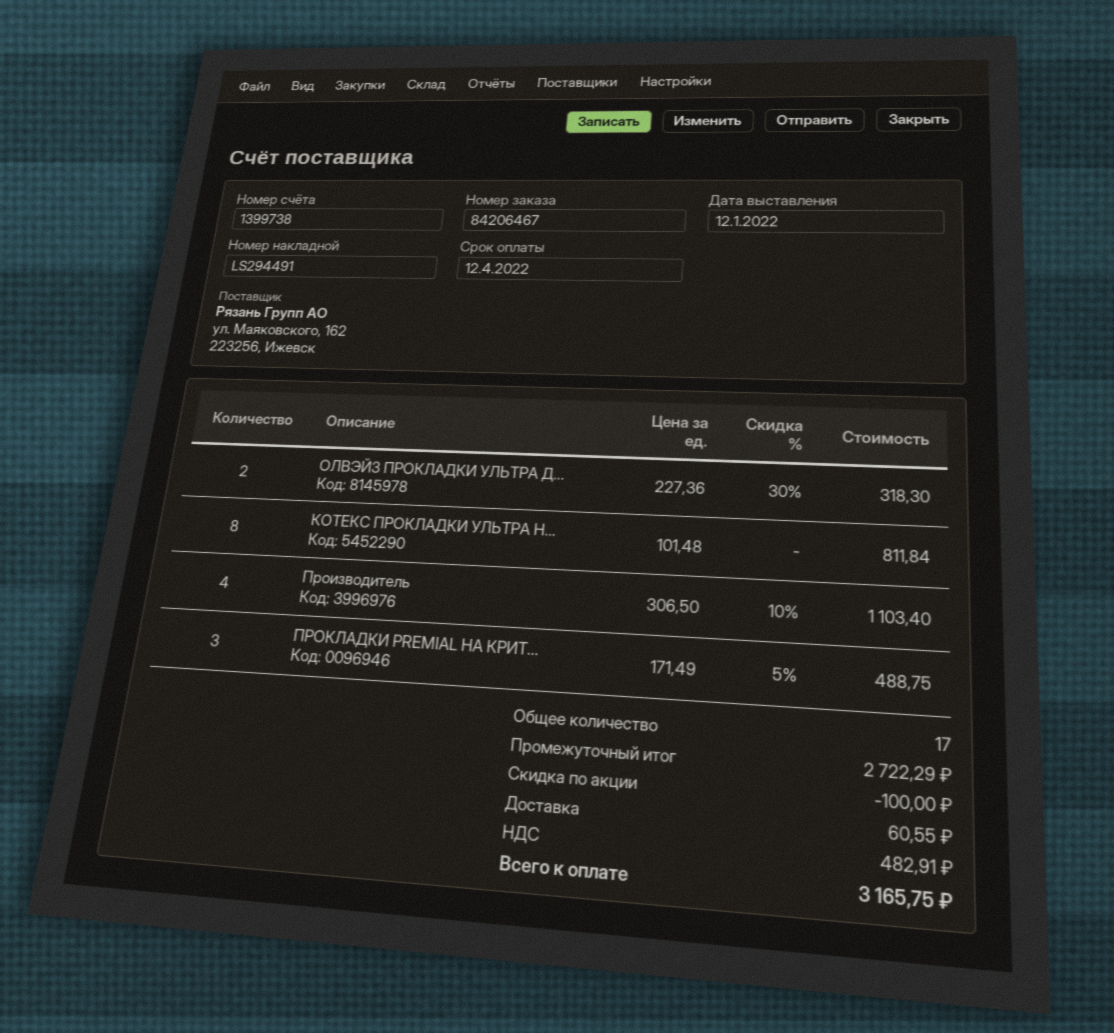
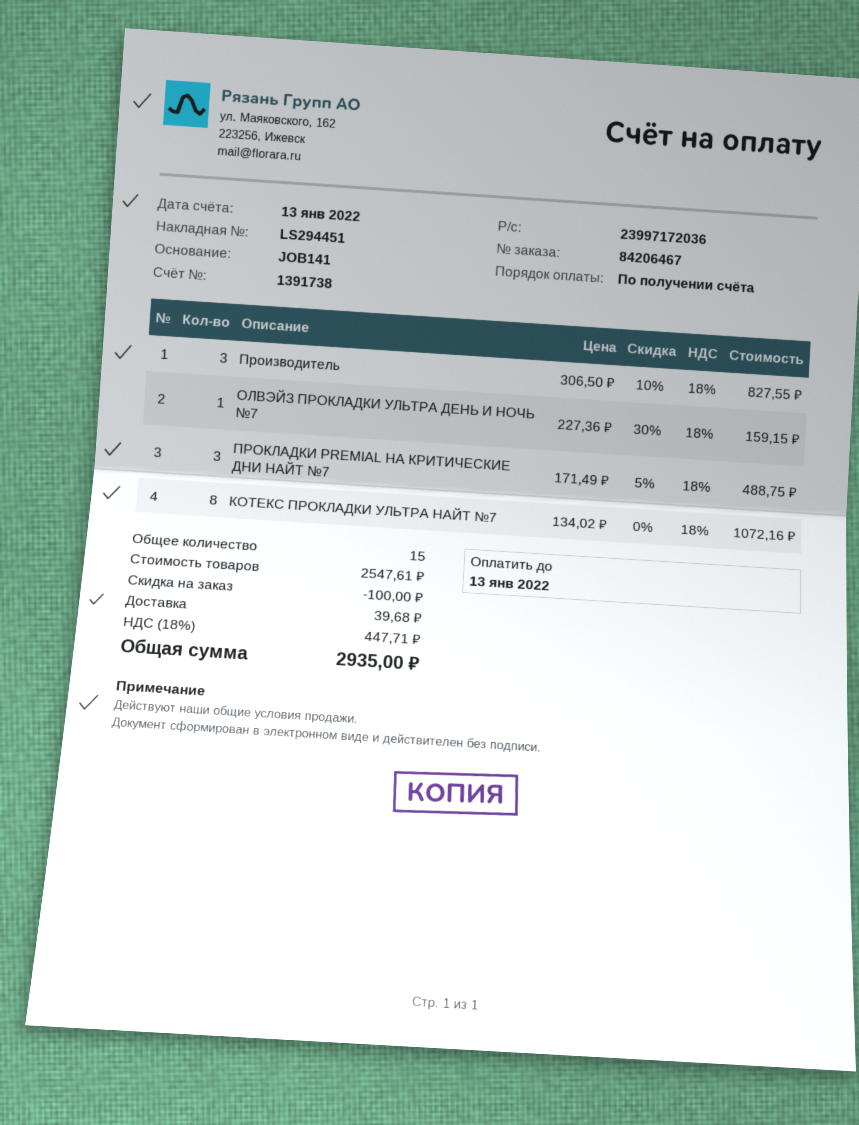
delivery note number: LS294491 -> LS294451
invoice number: 1399738 -> 1391738
invoice date: 2022-01-12 -> 2022-01-13
due date: 2022-04-12 -> 2022-01-13
ОЛВЭЙЗ ПРОКЛАДКИ УЛЬТРА Д...: 2 x 227.36 - 30% = 318.30 -> 1 x 227.36 - 30% = 159.15
КОТЕКС ПРОКЛАДКИ УЛЬТРА Н...: 8 x 101.48 = 811.84 -> 8 x 134.02 = 1072.16
Производитель: 4 x 306.50 - 10% = 1103.40 -> 3 x 306.50 - 10% = 827.55
total quantity: 17 -> 15
subtotal: 2722.29 -> 2547.61
shipping: 60.55 -> 39.68
tax: 482.91 -> 447.71
total: 3165.75 -> 2935.00

